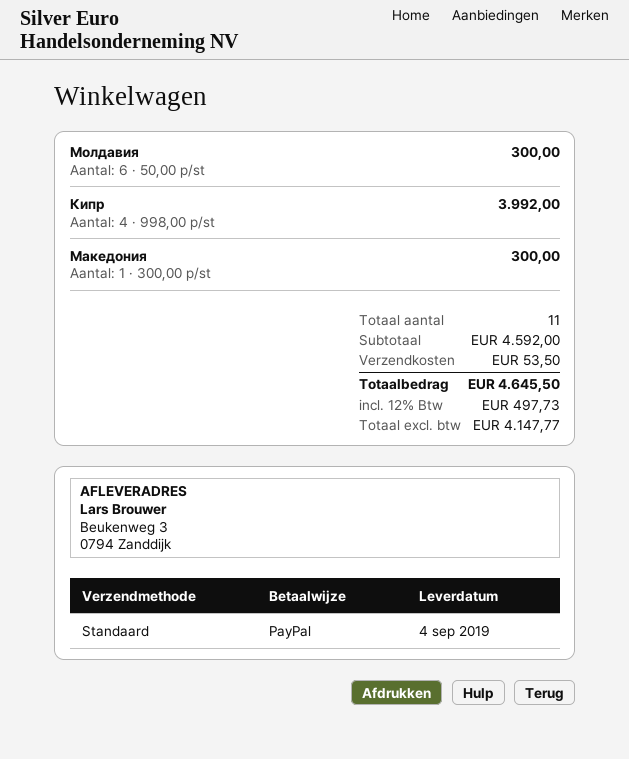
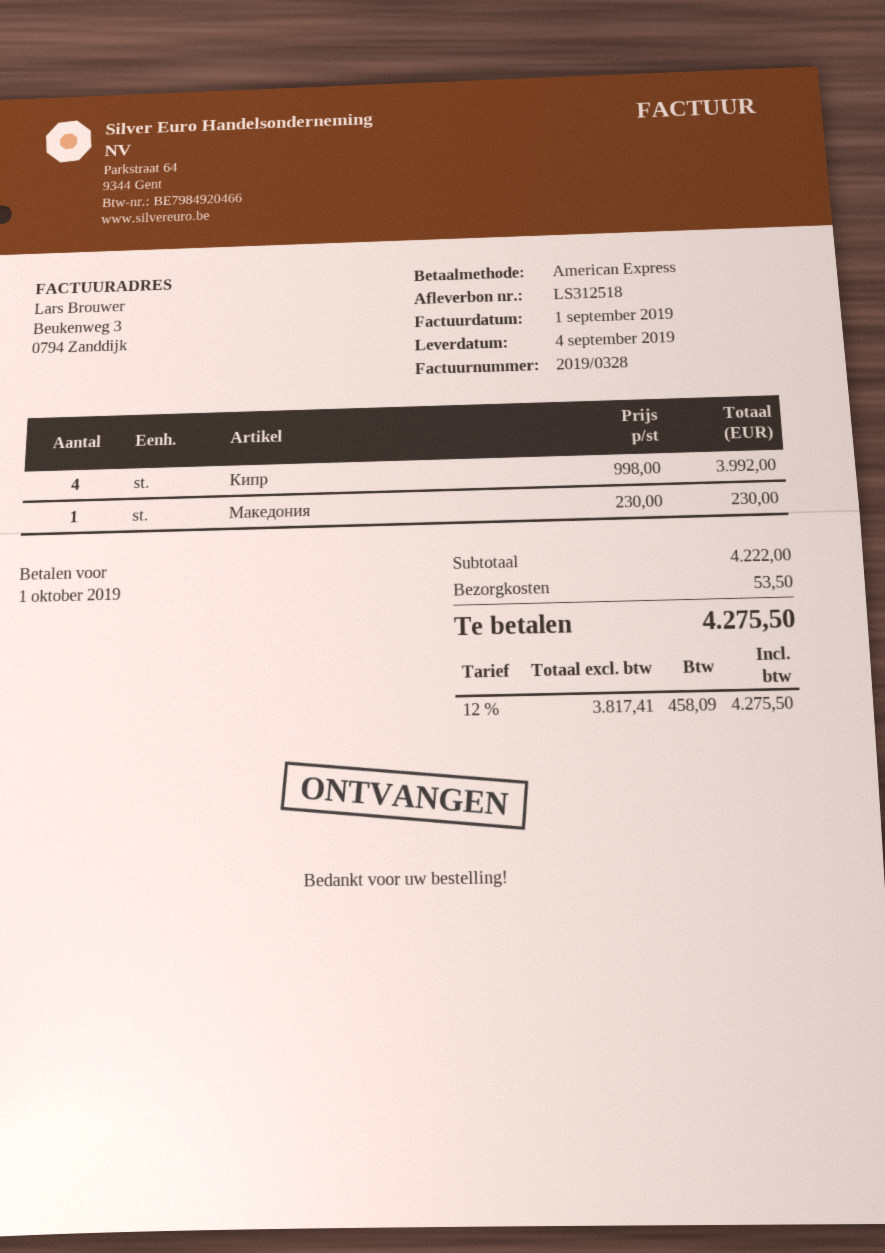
payment method: PayPal -> American Express
Молдавия: 6 x 50.00 = 300.00 -> none
Македония: 1 x 300.00 = 300.00 -> 1 x 230.00 = 230.00
subtotal: 4592.00 -> 4222.00
net: 4147.77 -> 3817.41
tax: 12% = 497.73 -> 12% = 458.09
total: 4645.50 -> 4275.50

